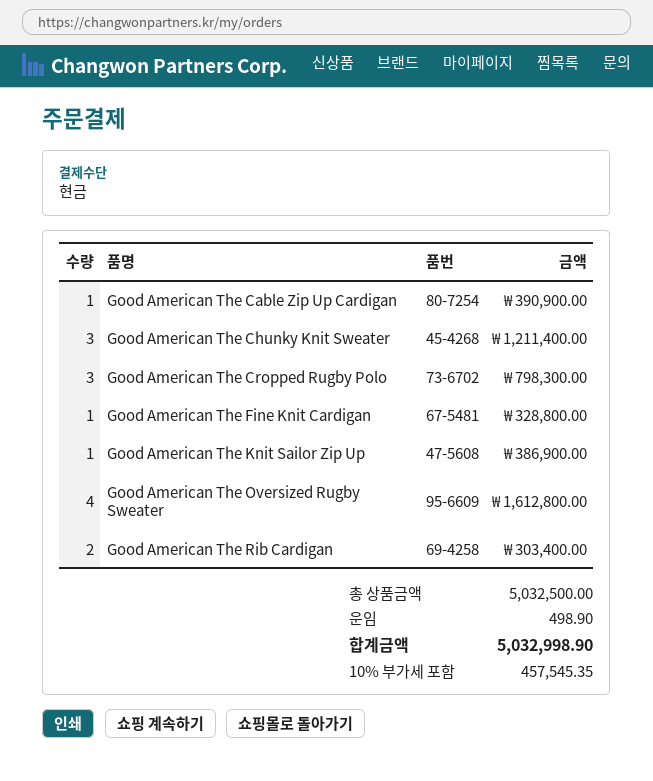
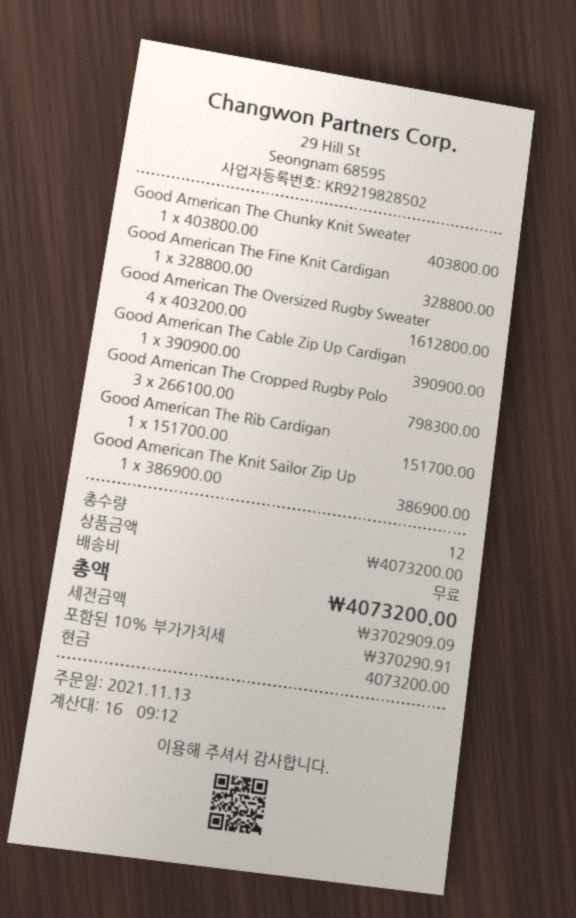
Good American The Chunky Knit Sweater: 3 for 1211400.00 -> 1 for 403800.00
Good American The Rib Cardigan: 2 for 303400.00 -> 1 for 151700.00
subtotal: 5032500.00 -> 4073200.00
shipping: 498.90 -> 0.00
tax: 10% = 457545.35 -> 10% = 370290.91
total: 5032998.90 -> 4073200.00

